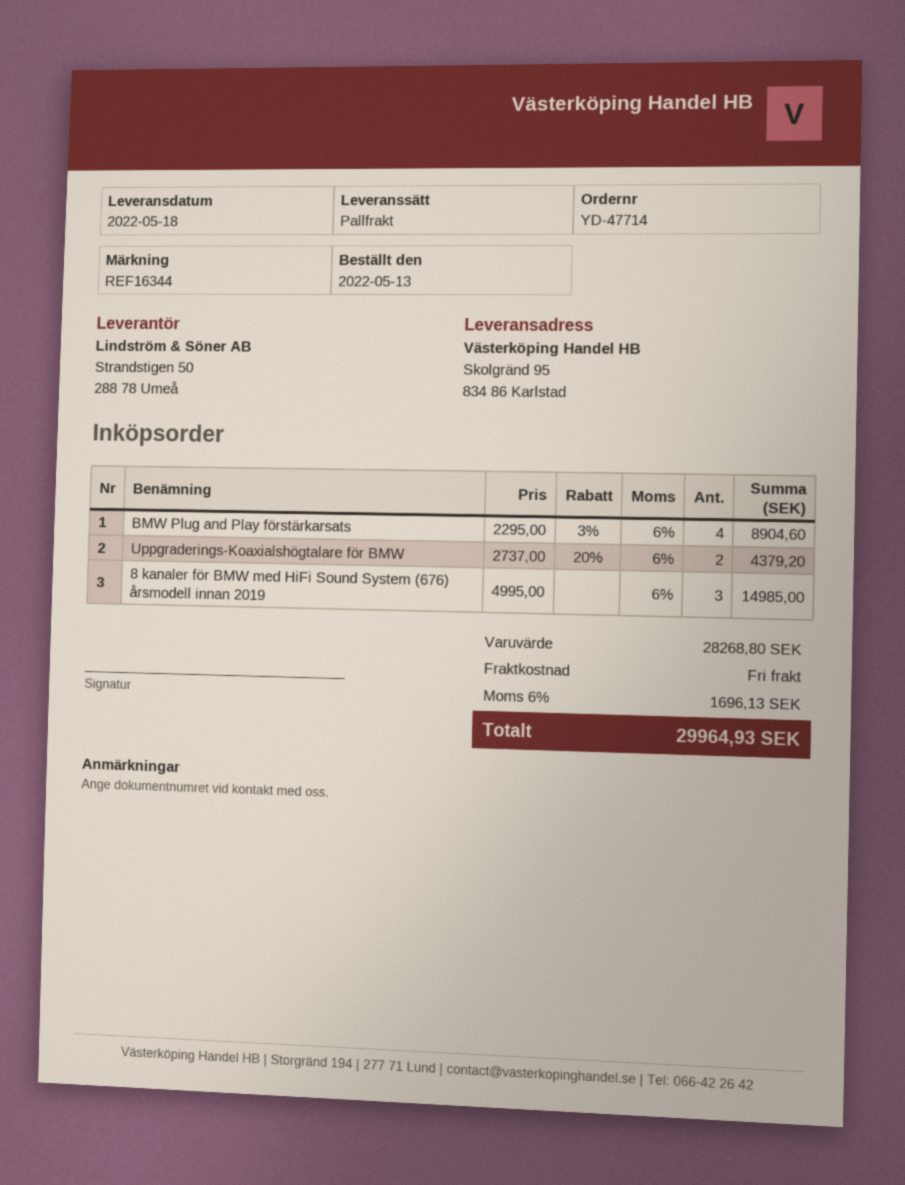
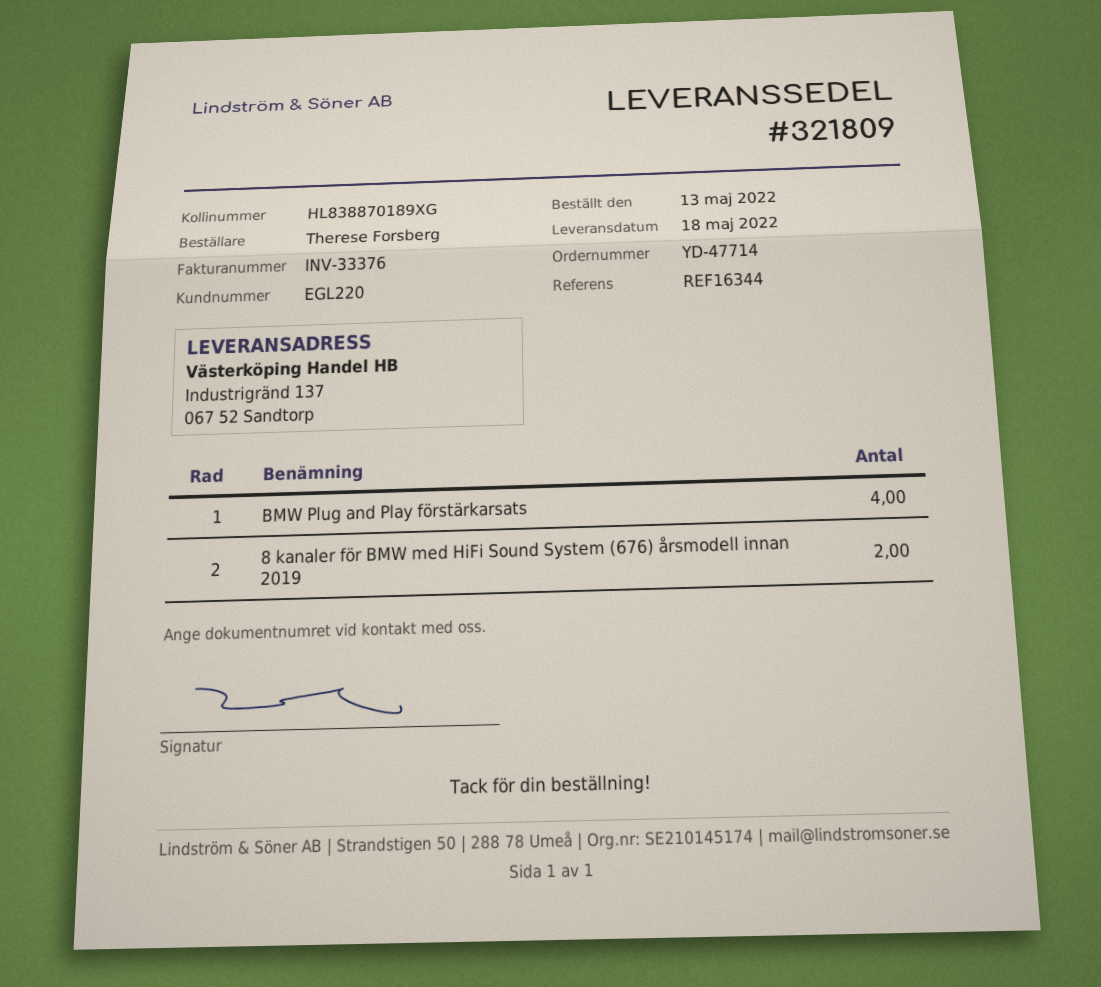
ship to: Skolgränd 95, 834 86 Karlstad -> Industrigränd 137, 067 52 Sandtorp
Uppgraderings-Koaxialshögtalare för BMW: 2 -> none
8 kanaler för BMW med HiFi Sound System (676) årsmodell innan 2019: 3 -> 2

